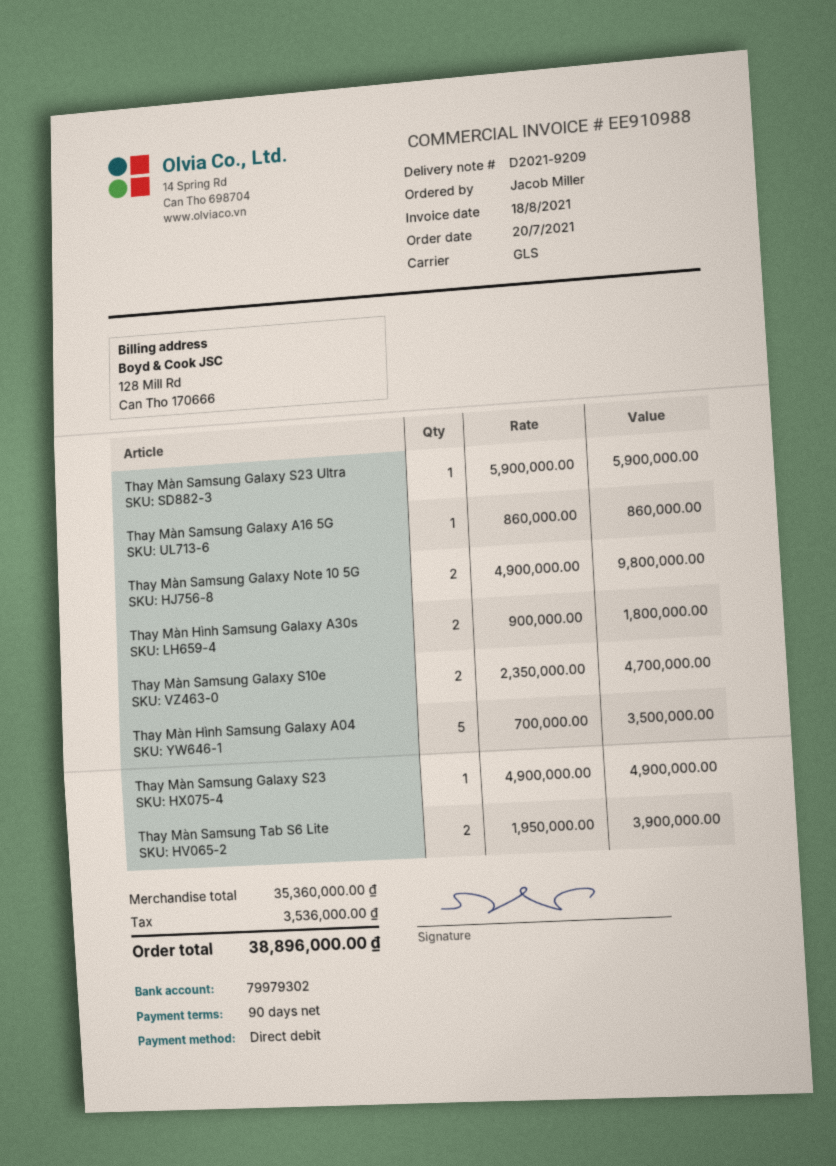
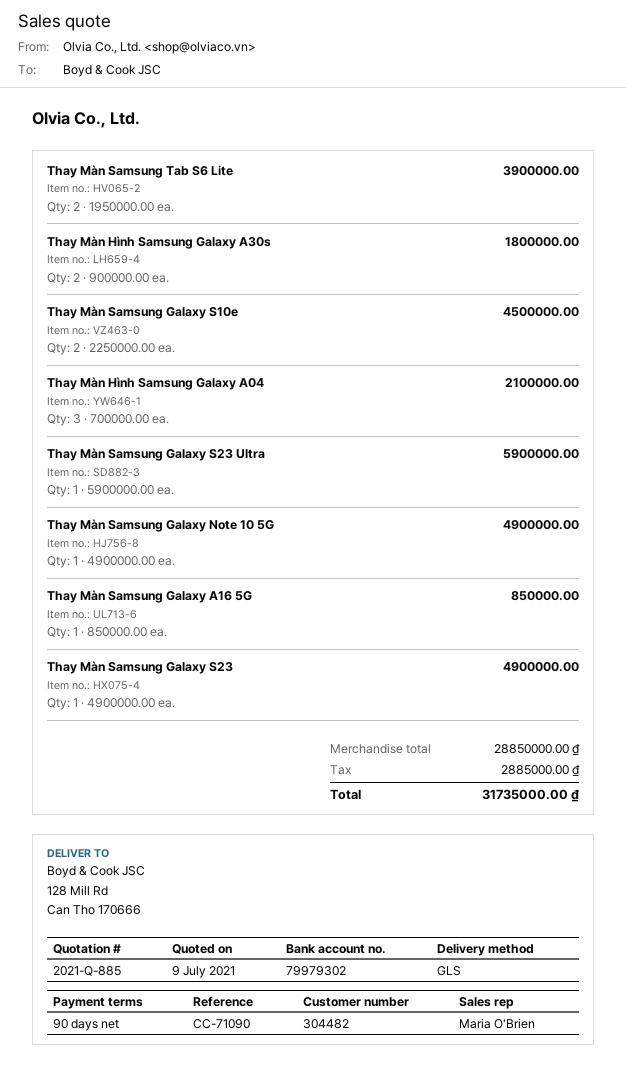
Thay Màn Samsung Galaxy A16 5G: 1 x 860000.00 = 860000.00 -> 1 x 850000.00 = 850000.00
Thay Màn Samsung Galaxy Note 10 5G: 2 x 4900000.00 = 9800000.00 -> 1 x 4900000.00 = 4900000.00
Thay Màn Samsung Galaxy S10e: 2 x 2350000.00 = 4700000.00 -> 2 x 2250000.00 = 4500000.00
Thay Màn Hình Samsung Galaxy A04: 5 x 700000.00 = 3500000.00 -> 3 x 700000.00 = 2100000.00
subtotal: 35360000.00 -> 28850000.00
tax: 3536000.00 -> 2885000.00
total: 38896000.00 -> 31735000.00

